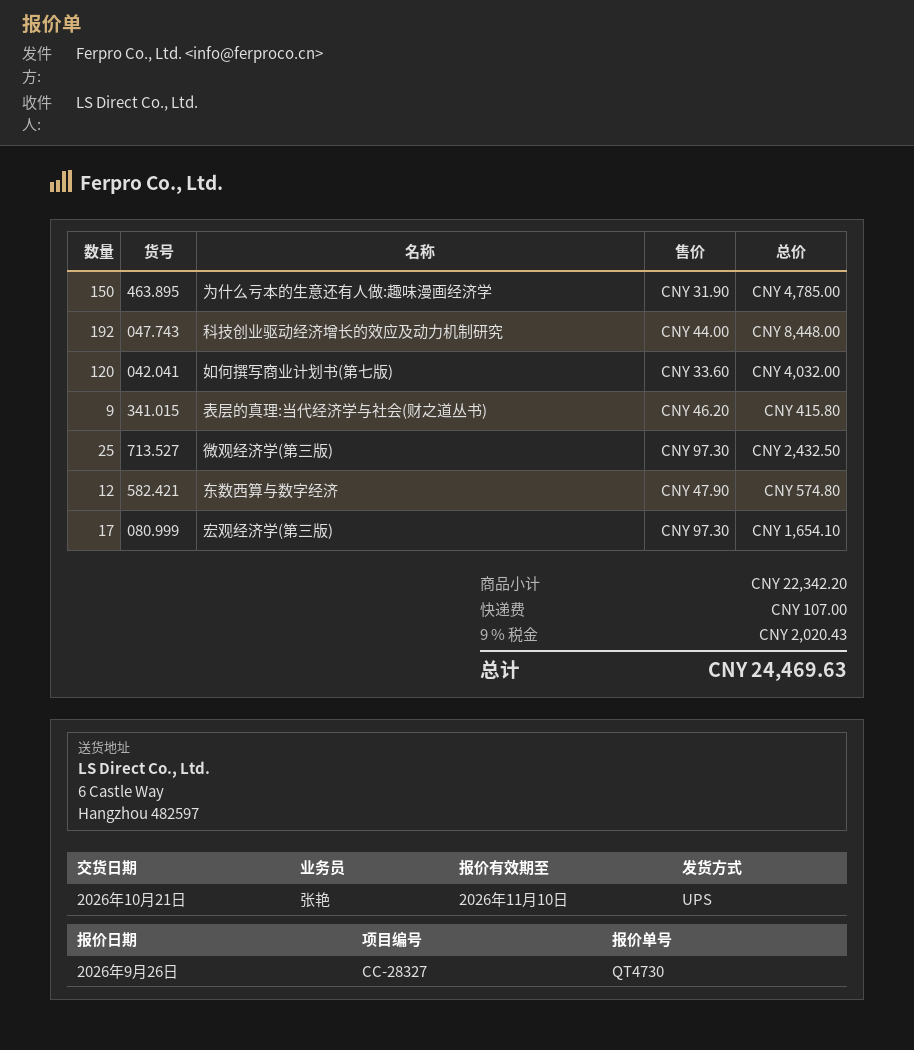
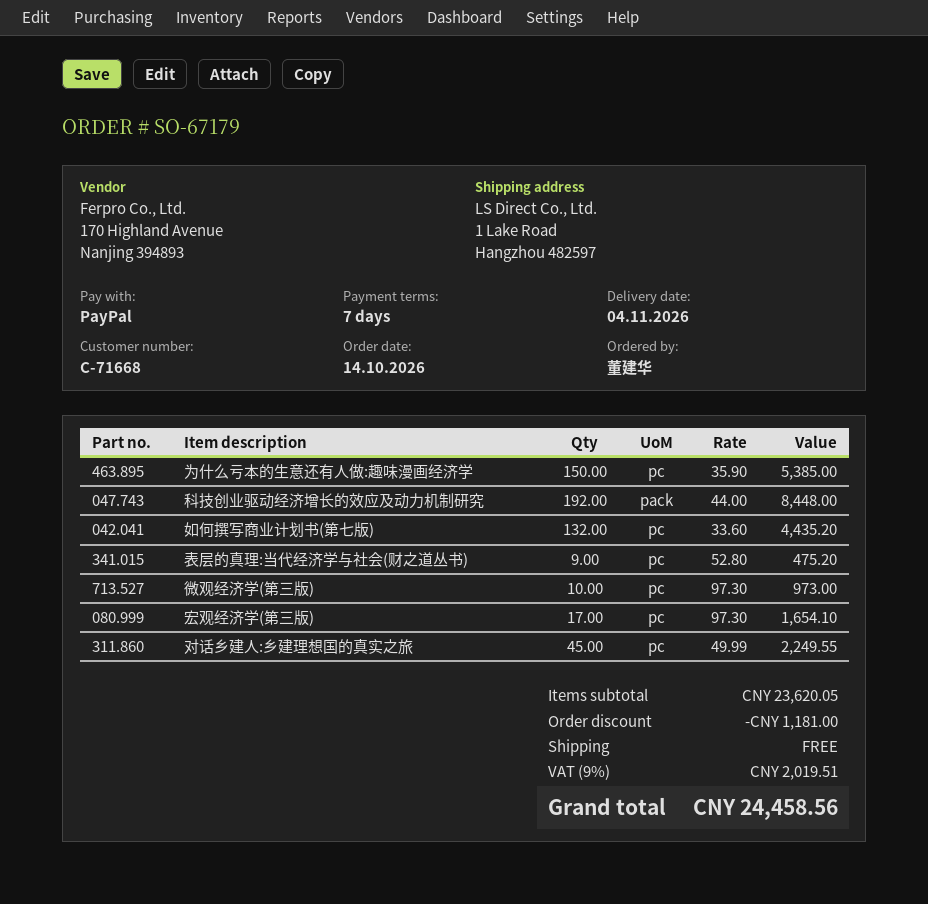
delivery date: 2026-10-21 -> 2026-11-04
ship to: 6 Castle Way, Hangzhou 482597 -> 1 Lake Road, Hangzhou 482597
为什么亏本的生意还有人做:趣味漫画经济学: 150 x 31.90 = 4785.00 -> 150 x 35.90 = 5385.00
如何撰写商业计划书(第七版): 120 x 33.60 = 4032.00 -> 132 x 33.60 = 4435.20
表层的真理:当代经济学与社会(财之道丛书): 9 x 46.20 = 415.80 -> 9 x 52.80 = 475.20
微观经济学(第三版): 25 x 97.30 = 2432.50 -> 10 x 97.30 = 973.00
东数西算与数字经济: 12 x 47.90 = 574.80 -> none
对话乡建人:乡建理想国的真实之旅: none -> 45 x 49.99 = 2249.55
subtotal: 22342.20 -> 23620.05
discount: none -> 1181.00
shipping: 107.00 -> 0.00
tax: 9% = 2020.43 -> 9% = 2019.51
total: 24469.63 -> 24458.56

